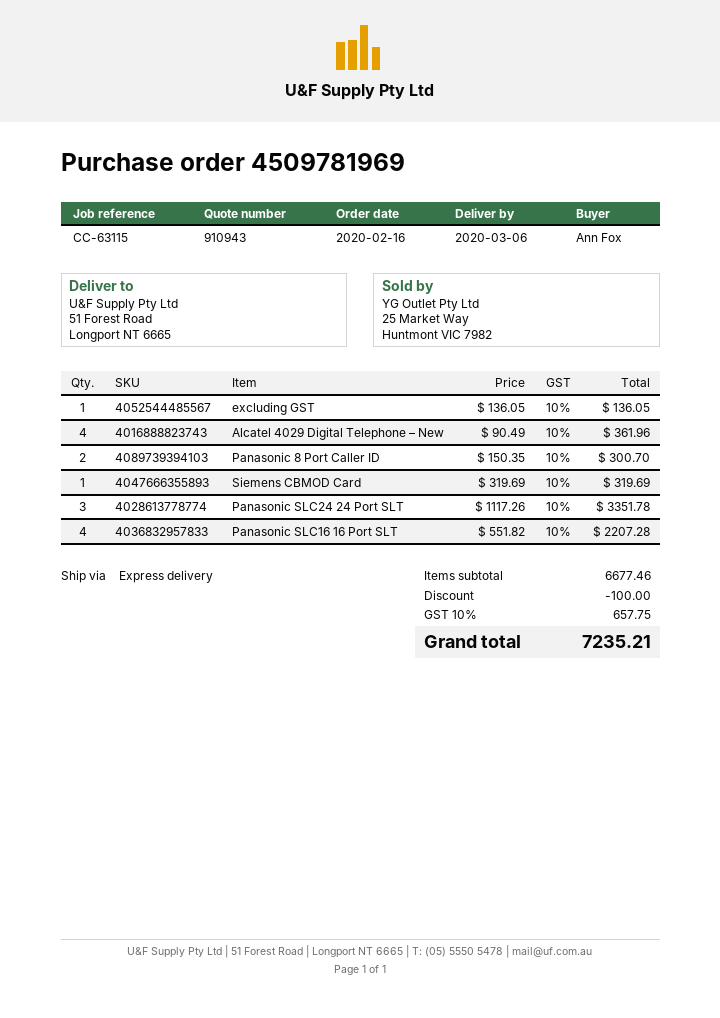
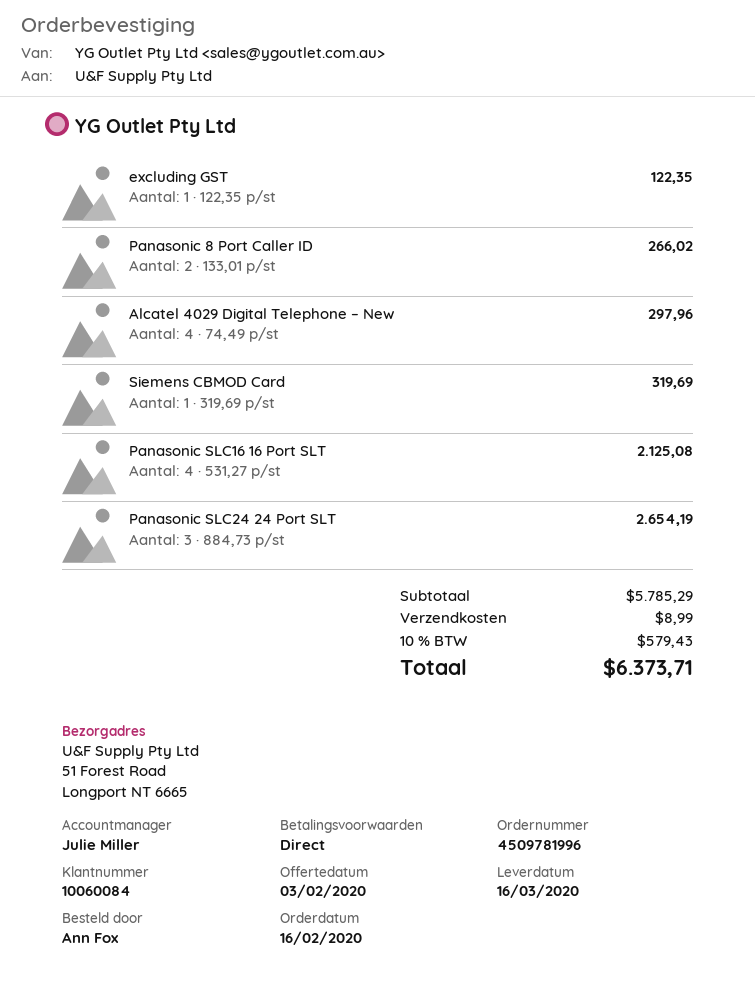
order number: 4509781969 -> 4509781996
delivery date: 2020-03-06 -> 2020-03-16
excluding GST: 1 x 136.05 = 136.05 -> 1 x 122.35 = 122.35
Alcatel 4029 Digital Telephone – New: 4 x 90.49 = 361.96 -> 4 x 74.49 = 297.96
Panasonic 8 Port Caller ID: 2 x 150.35 = 300.70 -> 2 x 133.01 = 266.02
Panasonic SLC24 24 Port SLT: 3 x 1117.26 = 3351.78 -> 3 x 884.73 = 2654.19
Panasonic SLC16 16 Port SLT: 4 x 551.82 = 2207.28 -> 4 x 531.27 = 2125.08
subtotal: 6677.46 -> 5785.29
discount: 100.00 -> none
shipping: none -> 8.99
tax: 10% = 657.75 -> 10% = 579.43
total: 7235.21 -> 6373.71

